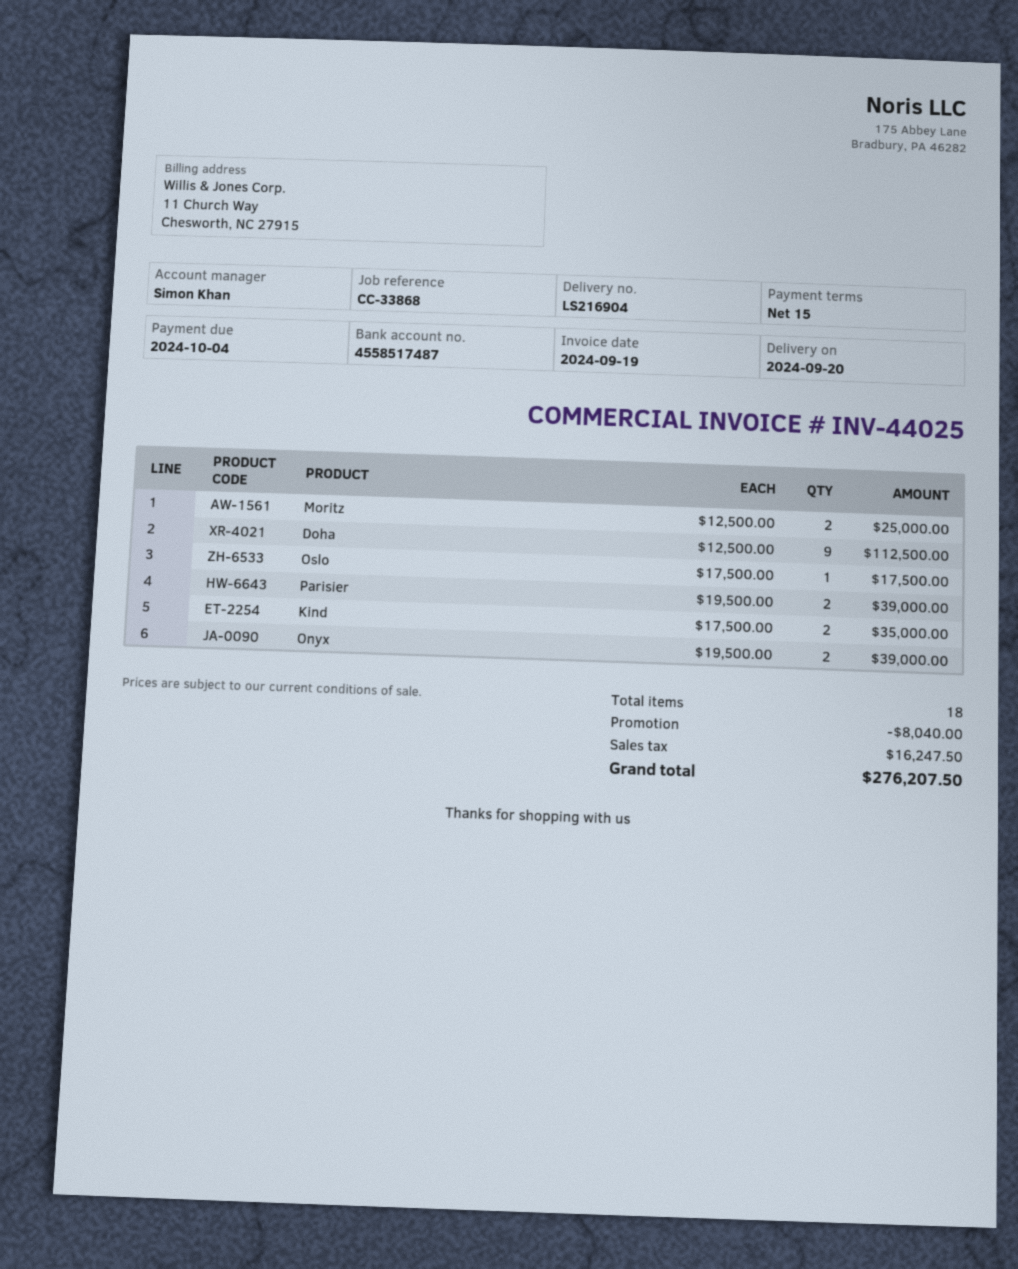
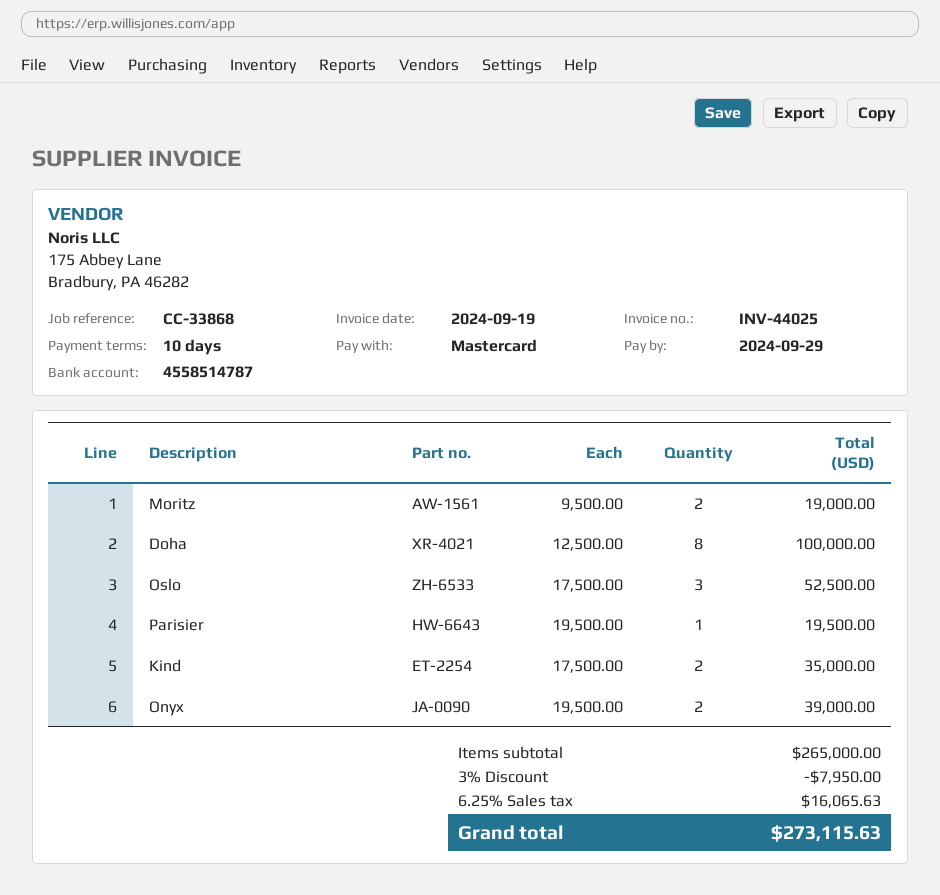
payment terms: 15 days -> 10 days
due date: 2024-10-04 -> 2024-09-29
bank account: 4558517487 -> 4558514787
Moritz: 2 x 12500.00 = 25000.00 -> 2 x 9500.00 = 19000.00
Doha: 9 x 12500.00 = 112500.00 -> 8 x 12500.00 = 100000.00
Oslo: 1 x 17500.00 = 17500.00 -> 3 x 17500.00 = 52500.00
Parisier: 2 x 19500.00 = 39000.00 -> 1 x 19500.00 = 19500.00
discount: 8040.00 -> 7950.00
tax: 16247.50 -> 16065.63
total: 276207.50 -> 273115.63

